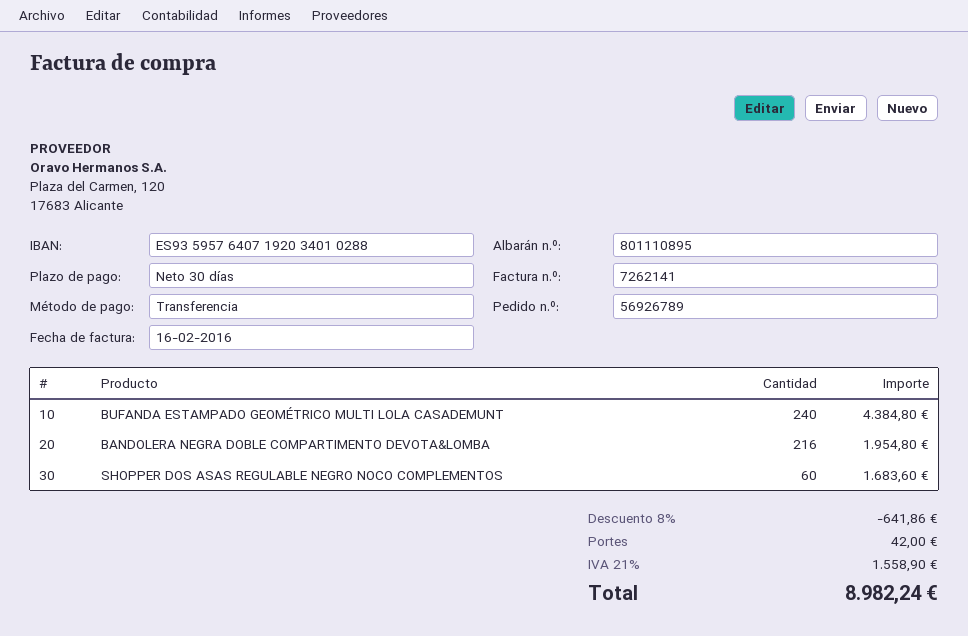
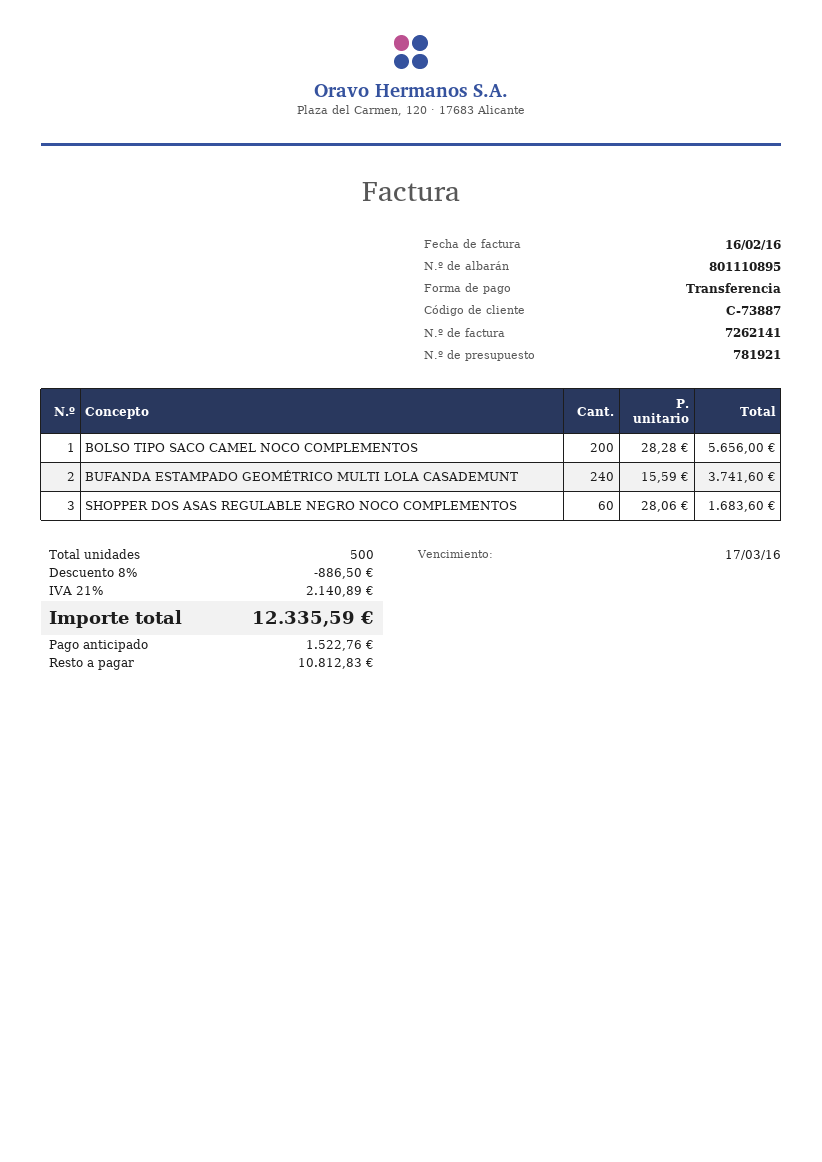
BUFANDA ESTAMPADO GEOMÉTRICO MULTI LOLA CASADEMUNT: 240 for 4384.80 -> 240 for 3741.60
BANDOLERA NEGRA DOBLE COMPARTIMENTO DEVOTA&LOMBA: 216 for 1954.80 -> none
BOLSO TIPO SACO CAMEL NOCO COMPLEMENTOS: none -> 200 for 5656.00
discount: 8% = 641.86 -> 8% = 886.50
shipping: 42.00 -> none
tax: 21% = 1558.90 -> 21% = 2140.89
total: 8982.24 -> 12335.59

